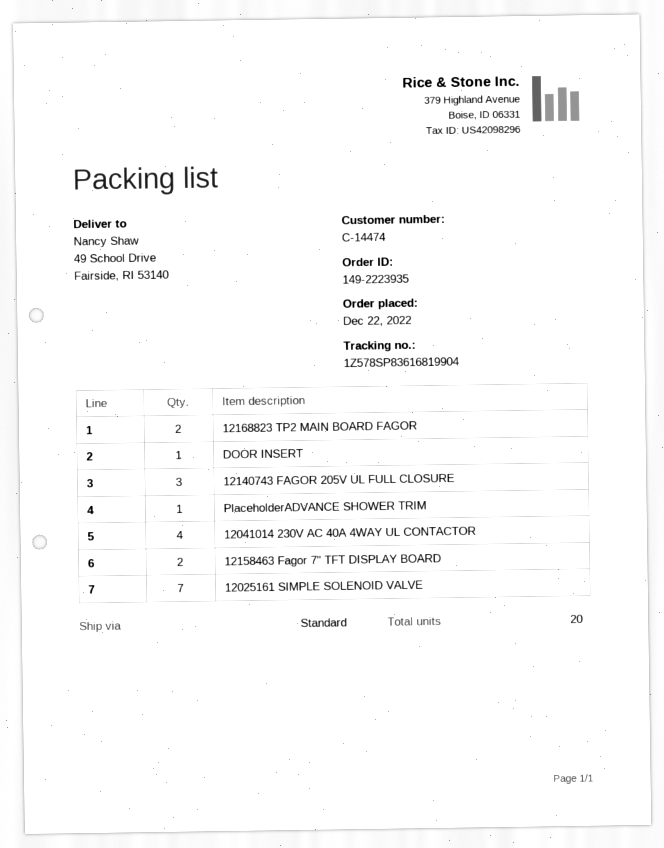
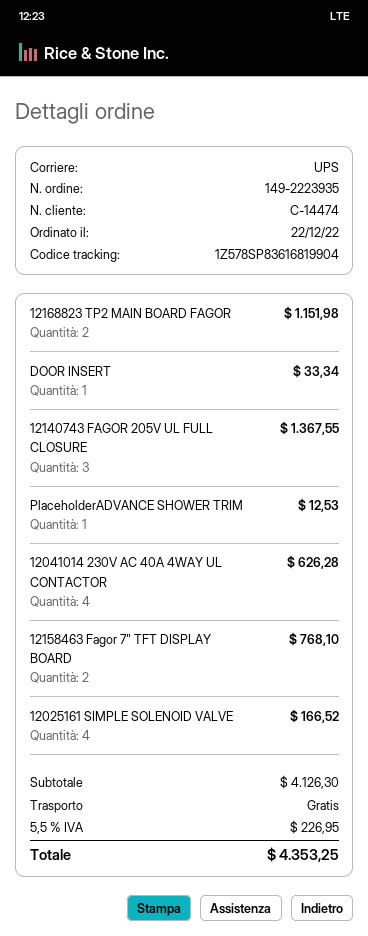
shipping method: standard -> UPS
12025161 SIMPLE SOLENOID VALVE: 7 -> 4

